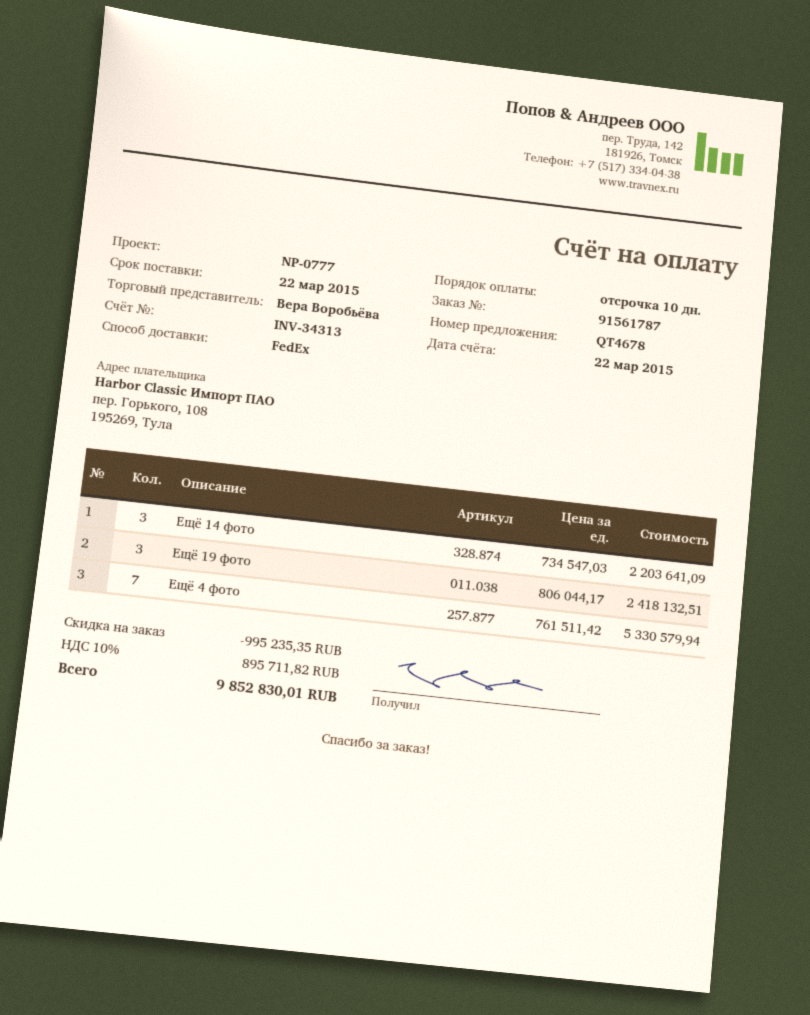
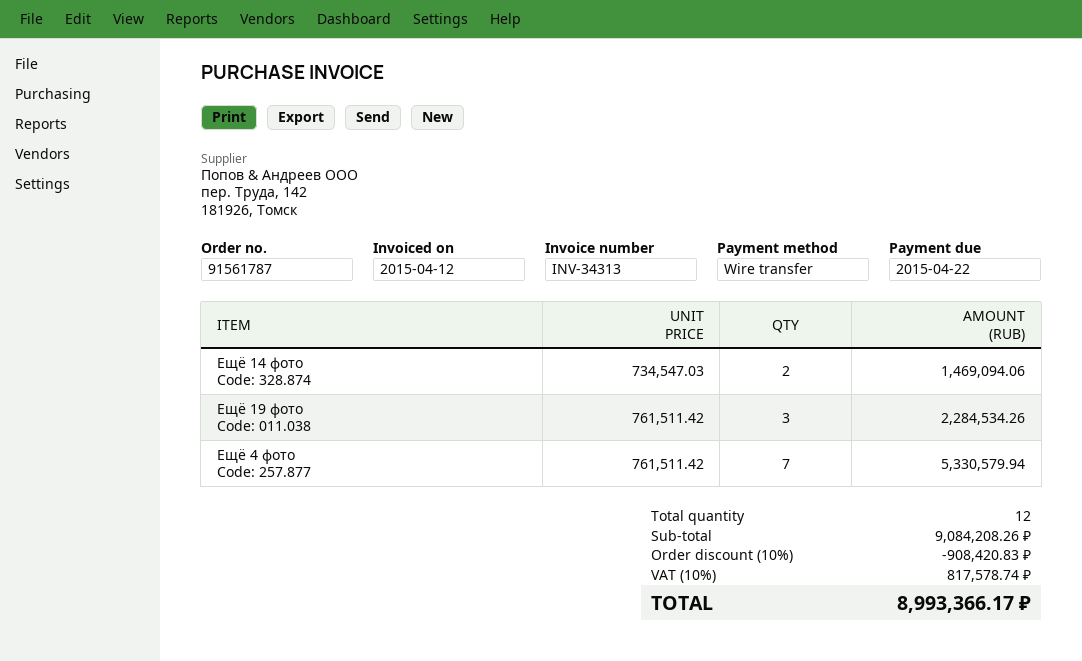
invoice date: 2015-03-22 -> 2015-04-12
Ещё 14 фото: 3 x 734547.03 = 2203641.09 -> 2 x 734547.03 = 1469094.06
Ещё 19 фото: 3 x 806044.17 = 2418132.51 -> 3 x 761511.42 = 2284534.26
discount: 995235.35 -> 908420.83
tax: 10% = 895711.82 -> 10% = 817578.74
total: 9852830.01 -> 8993366.17

